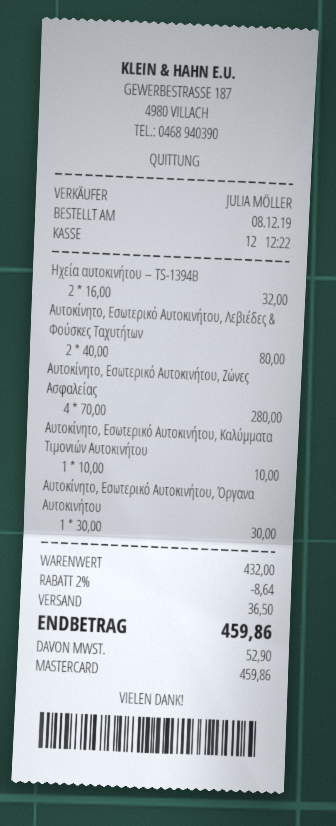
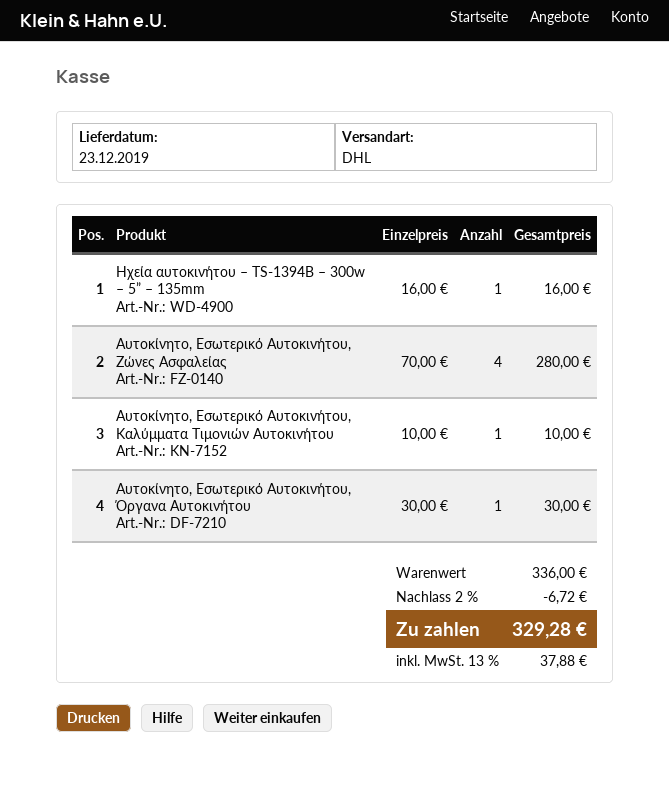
Ηχεία αυτοκινήτου – TS-1394B: 2 x 16.00 = 32.00 -> 1 x 16.00 = 16.00
Αυτοκίνητο, Εσωτερικό Αυτοκινήτου, Λεβιέδες & Φούσκες Ταχυτήτων: 2 x 40.00 = 80.00 -> none
subtotal: 432.00 -> 336.00
discount: 2% = 8.64 -> 2% = 6.72
shipping: 36.50 -> none
tax: 52.90 -> 37.88
total: 459.86 -> 329.28

